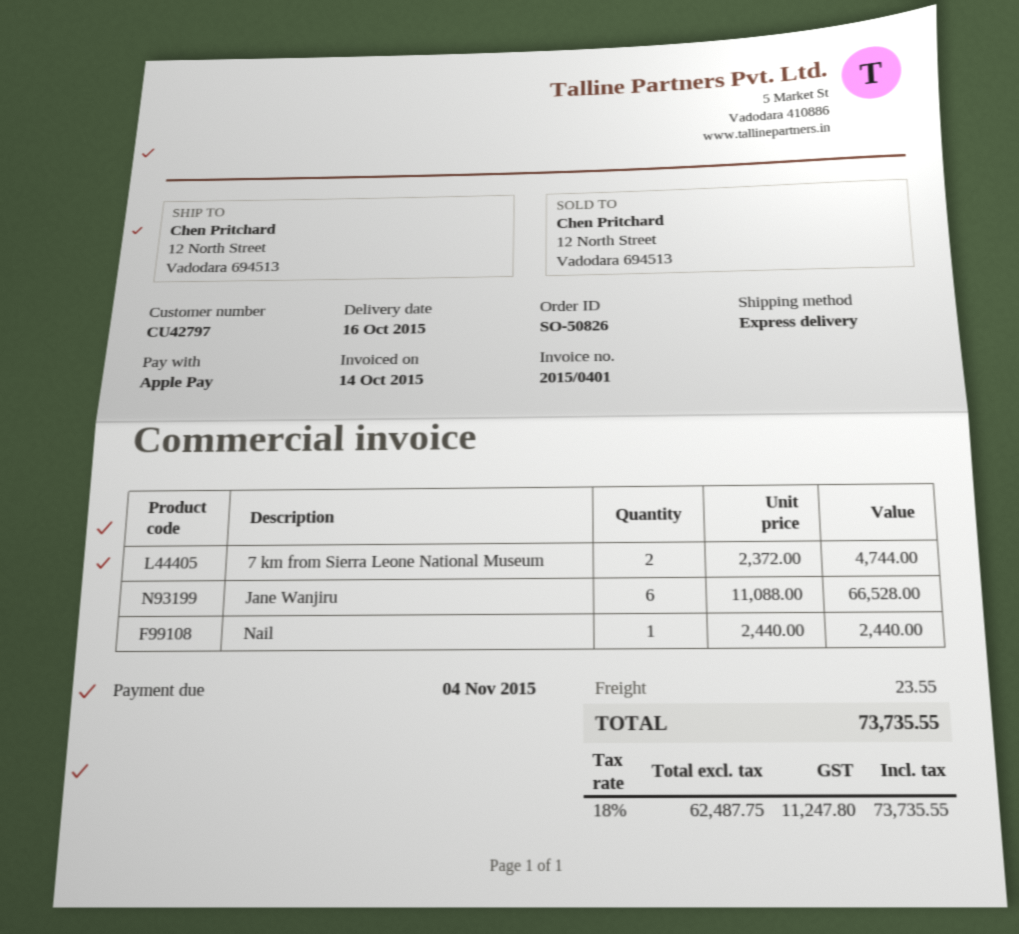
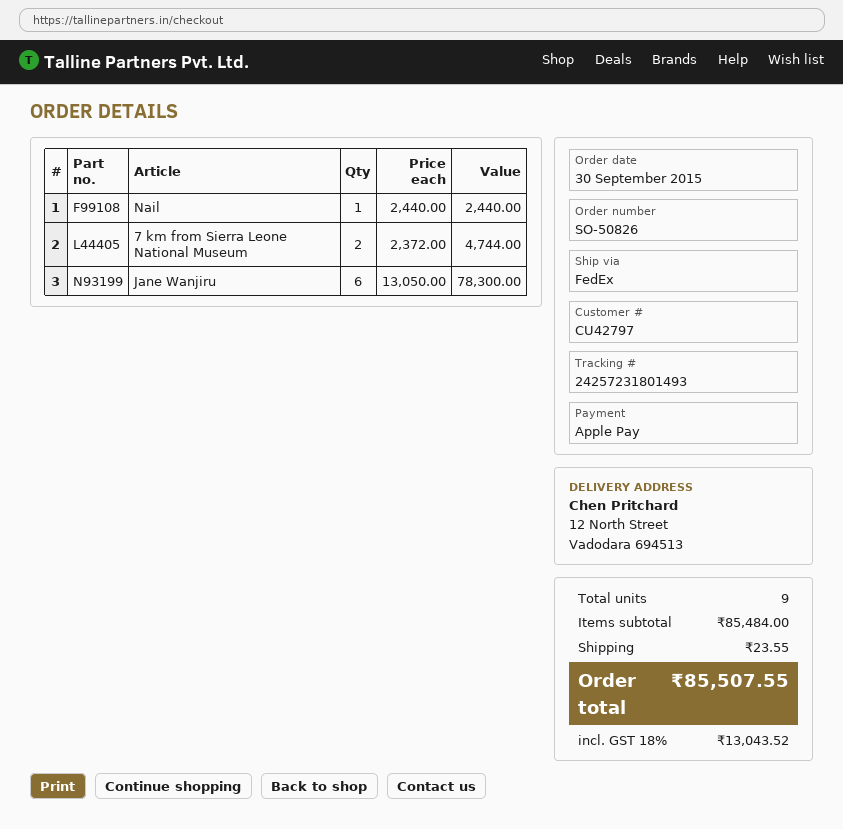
shipping method: express -> FedEx
Jane Wanjiru: 6 x 11088.00 = 66528.00 -> 6 x 13050.00 = 78300.00
tax: 18% = 11247.80 -> 18% = 13043.52
total: 73735.55 -> 85507.55

